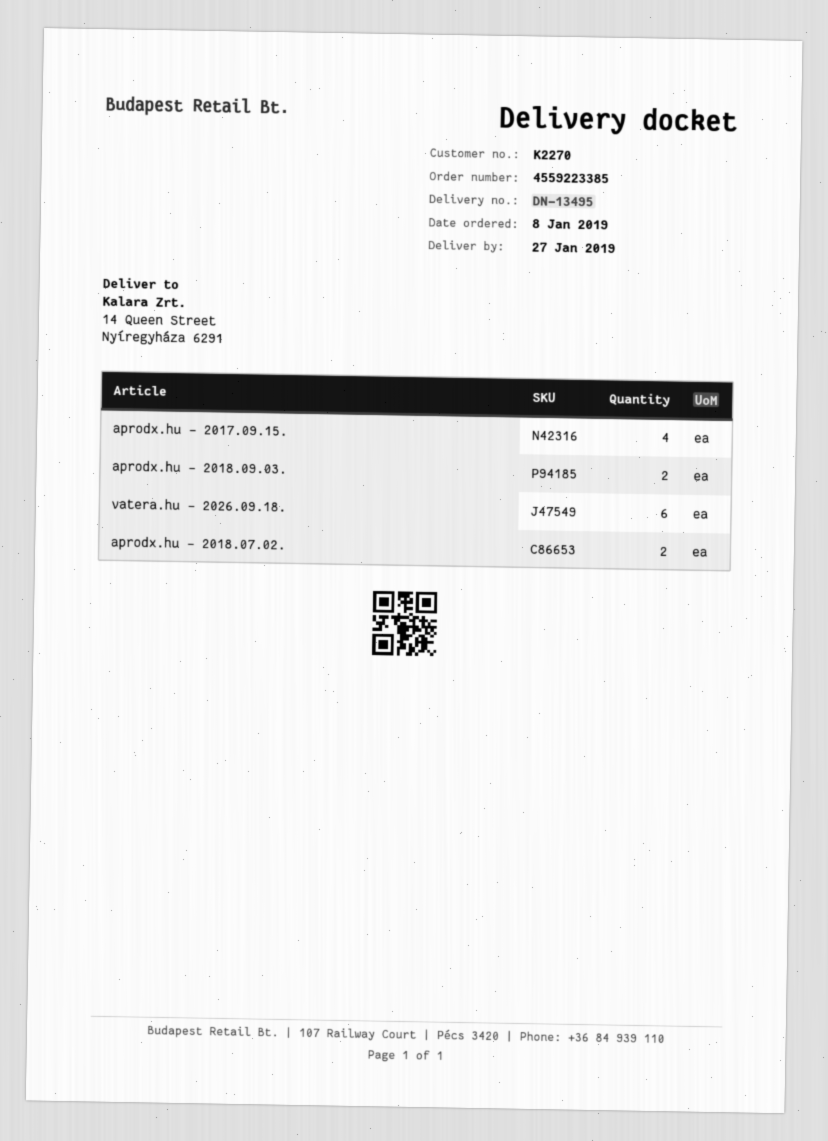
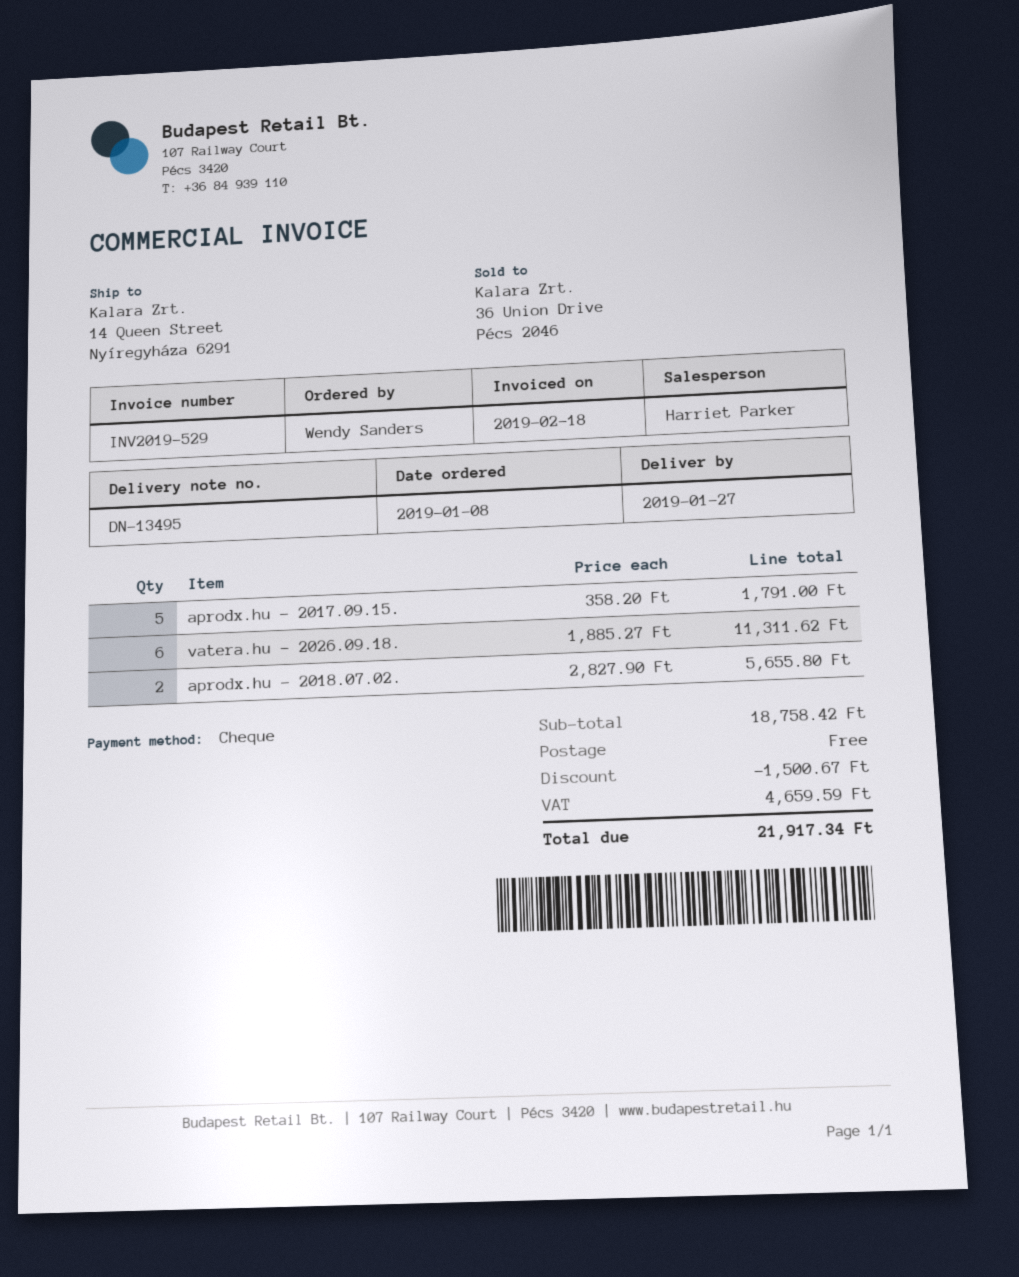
aprodx.hu – 2017.09.15.: 4 -> 5
aprodx.hu – 2018.09.03.: 2 -> none

